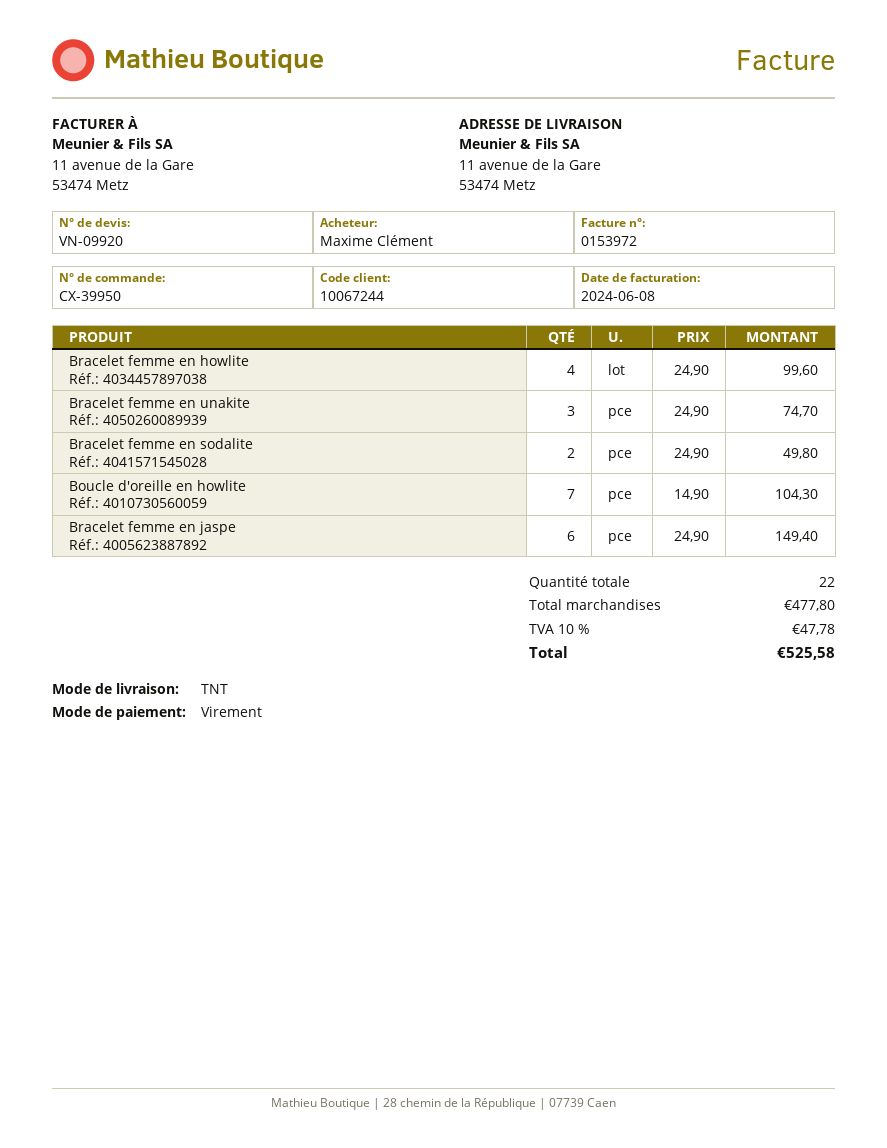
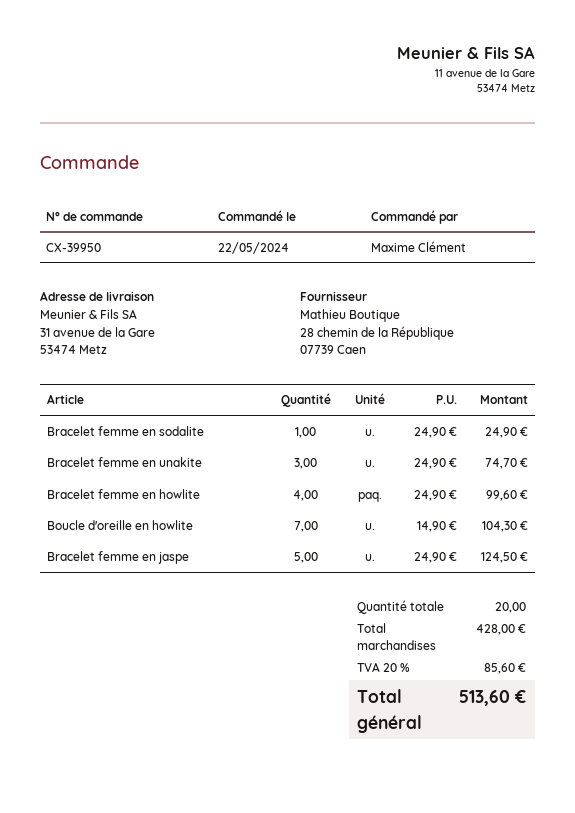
ship to: 11 avenue de la Gare, 53474 Metz -> 31 avenue de la Gare, 53474 Metz
Bracelet femme en sodalite: 2 x 24.90 = 49.80 -> 1 x 24.90 = 24.90
Bracelet femme en jaspe: 6 x 24.90 = 149.40 -> 5 x 24.90 = 124.50
total quantity: 22 -> 20
subtotal: 477.80 -> 428.00
tax: 10% = 47.78 -> 20% = 85.60
total: 525.58 -> 513.60

